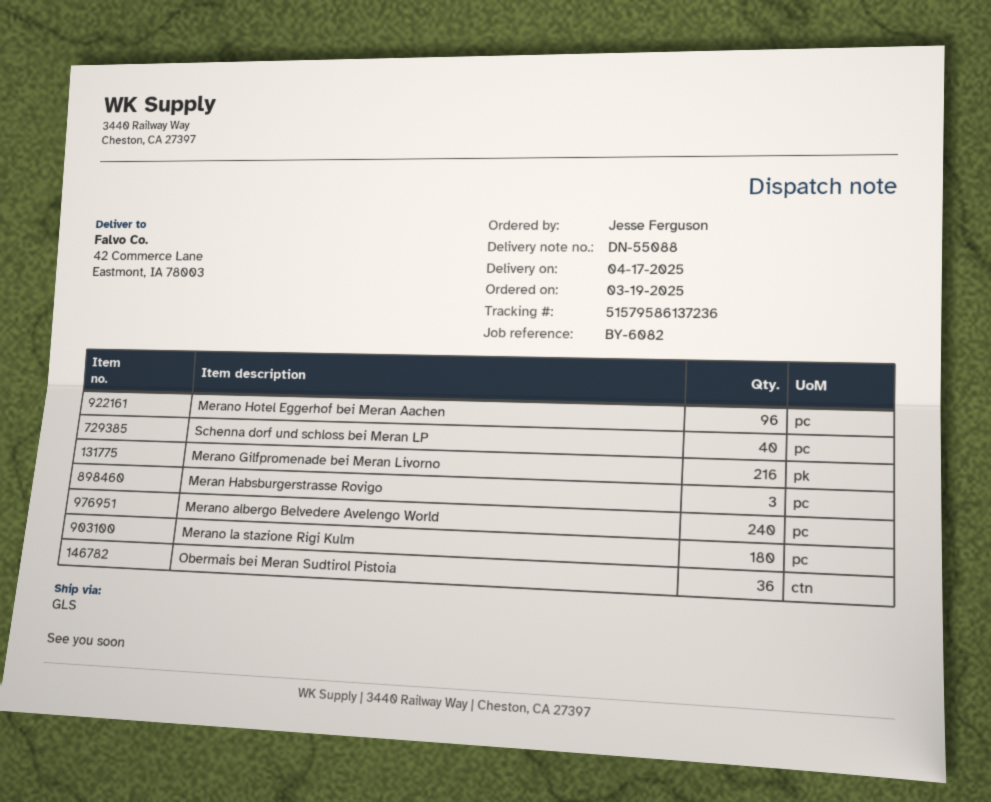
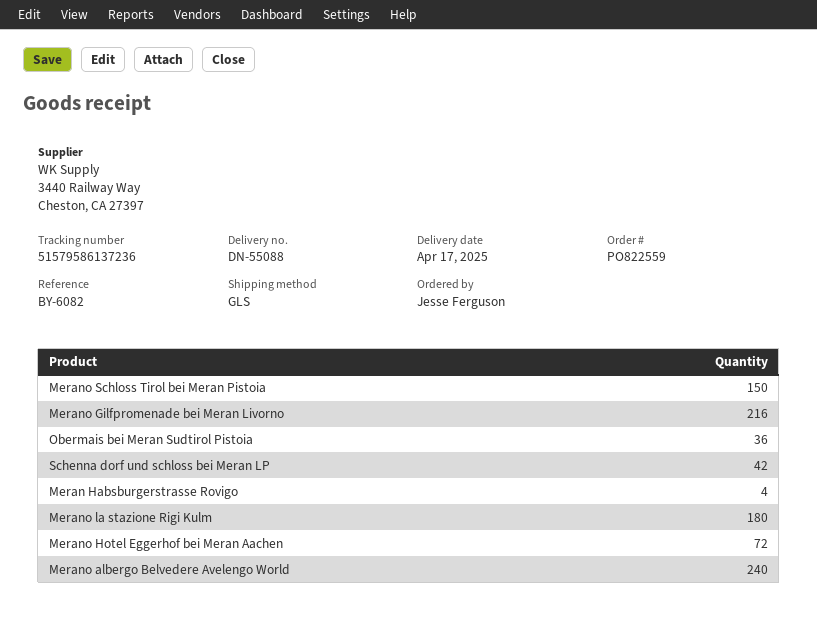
Merano Hotel Eggerhof bei Meran Aachen: 96 -> 72
Schenna dorf und schloss bei Meran LP: 40 -> 42
Meran Habsburgerstrasse Rovigo: 3 -> 4
Merano Schloss Tirol bei Meran Pistoia: none -> 150

